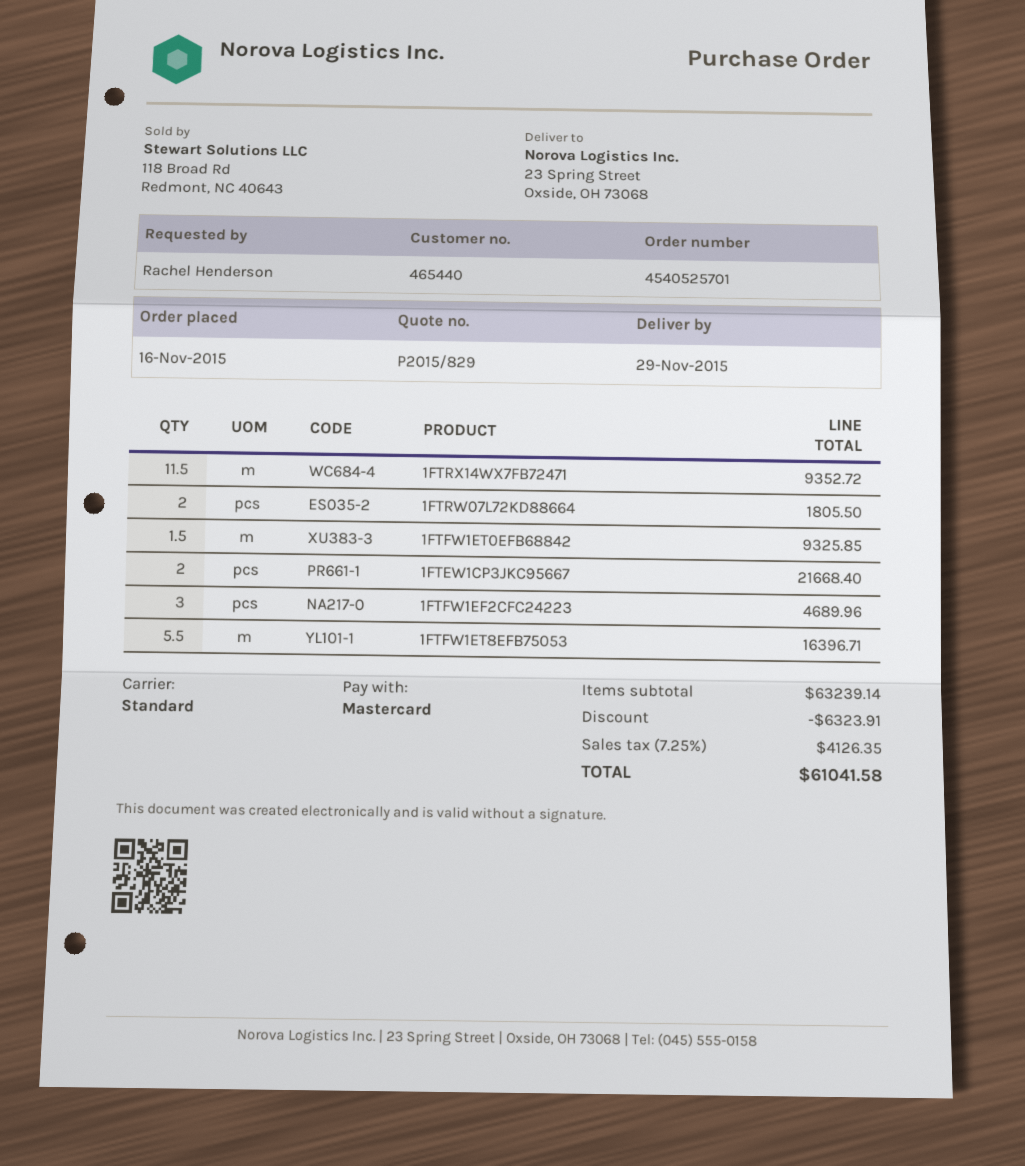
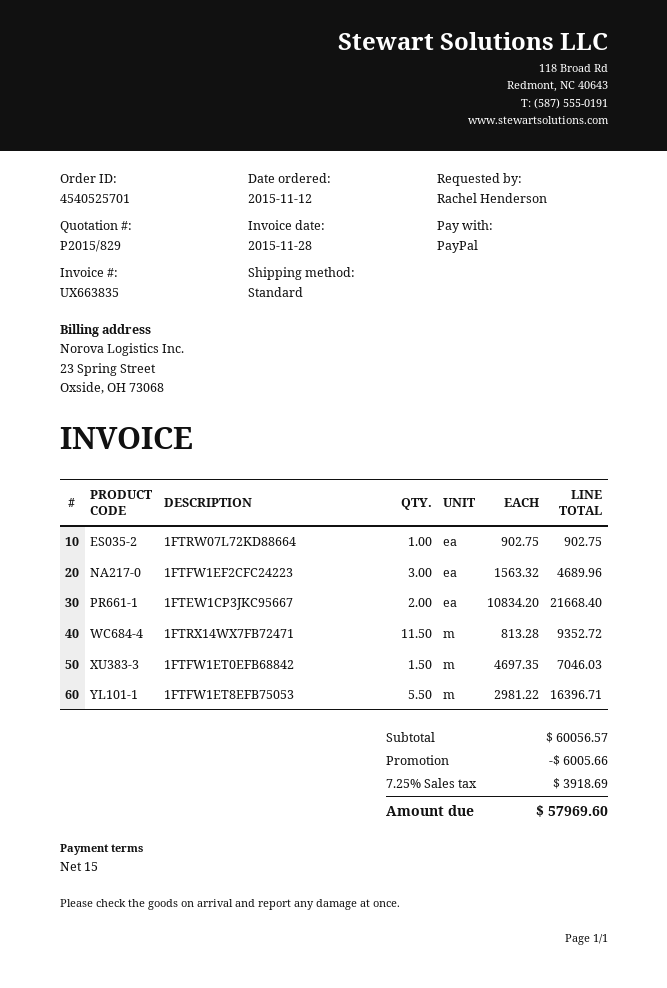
order date: 2015-11-16 -> 2015-11-12
payment method: Mastercard -> PayPal
1FTRW07L72KD88664: 2 for 1805.50 -> 1 for 902.75
1FTFW1ET0EFB68842: 1.5 for 9325.85 -> 1.5 for 7046.03
subtotal: 63239.14 -> 60056.57
discount: 6323.91 -> 6005.66
tax: 7.25% = 4126.35 -> 7.25% = 3918.69
total: 61041.58 -> 57969.60

